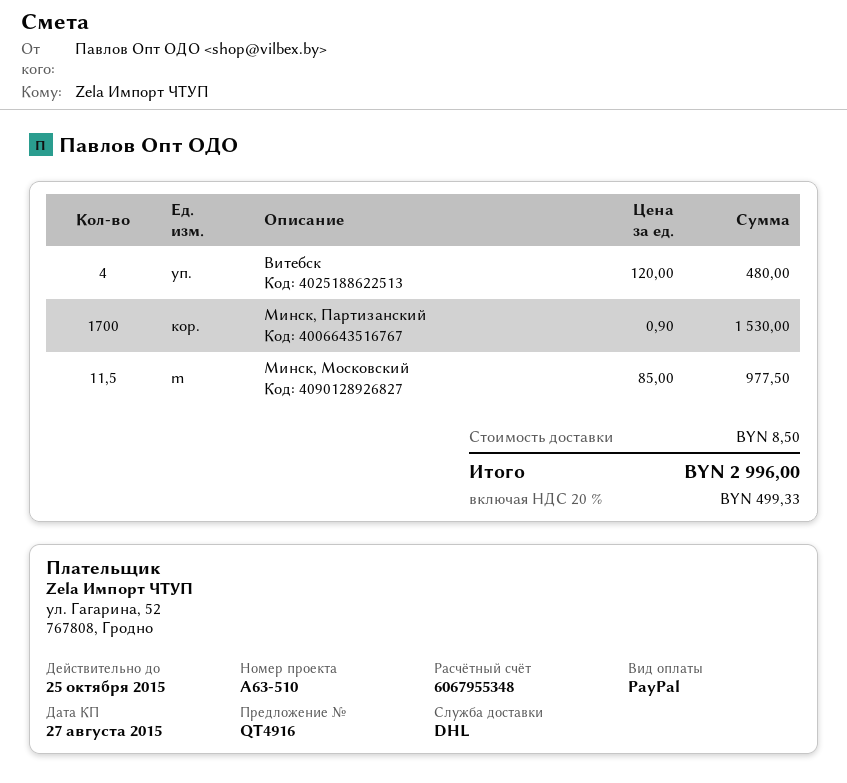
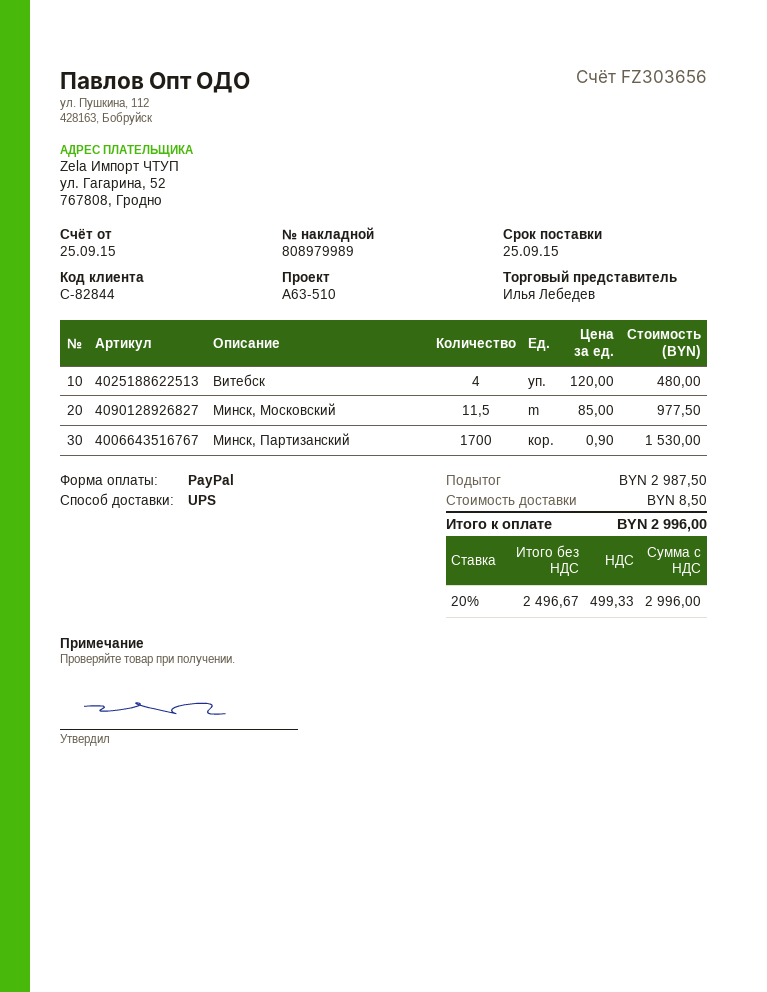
shipping method: DHL -> UPS

